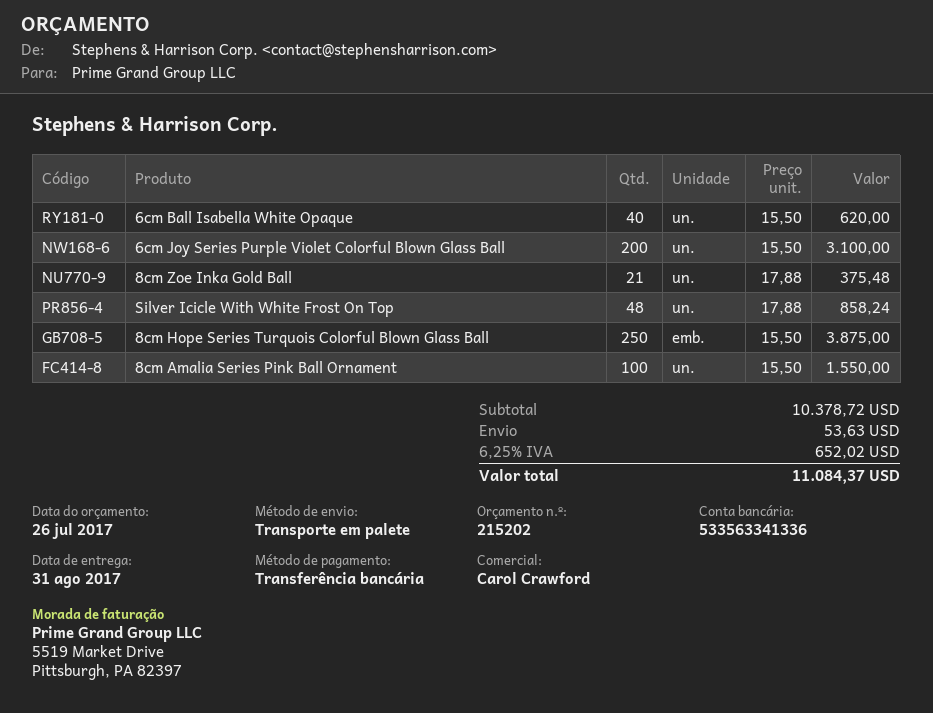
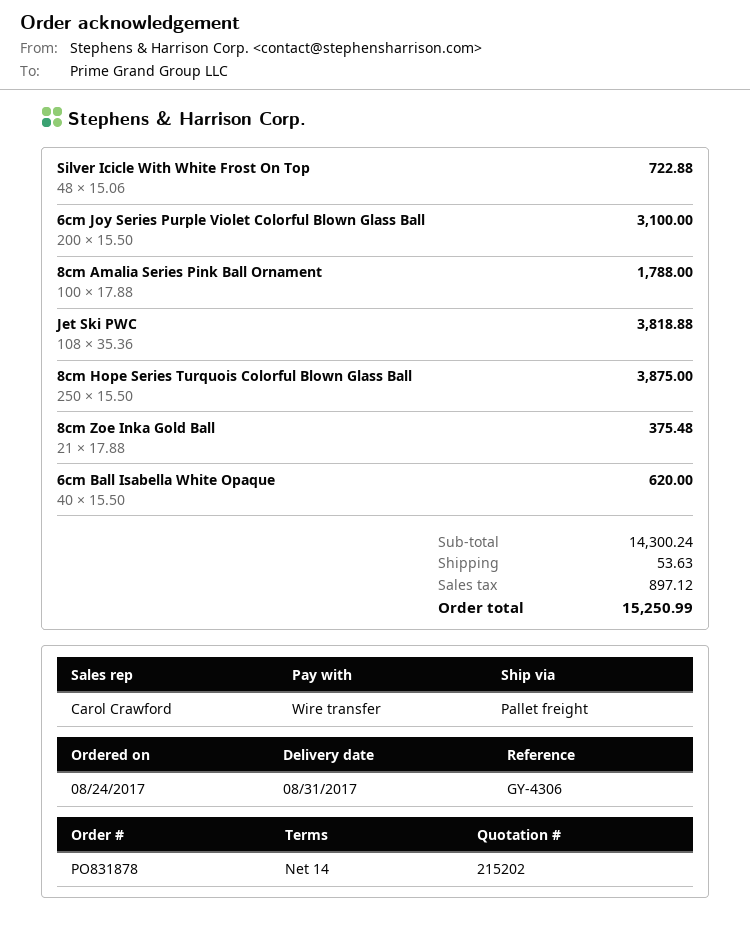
Silver Icicle With White Frost On Top: 48 x 17.88 = 858.24 -> 48 x 15.06 = 722.88
8cm Amalia Series Pink Ball Ornament: 100 x 15.50 = 1550.00 -> 100 x 17.88 = 1788.00
Jet Ski PWC: none -> 108 x 35.36 = 3818.88
subtotal: 10378.72 -> 14300.24
tax: 652.02 -> 897.12
total: 11084.37 -> 15250.99

